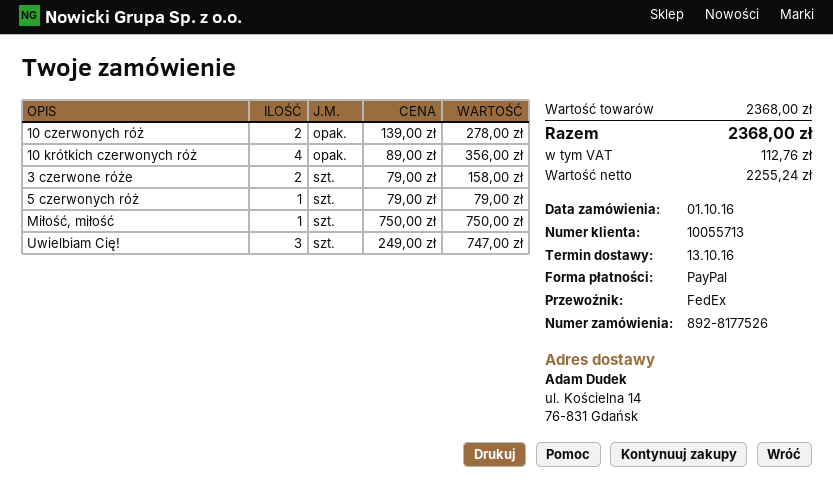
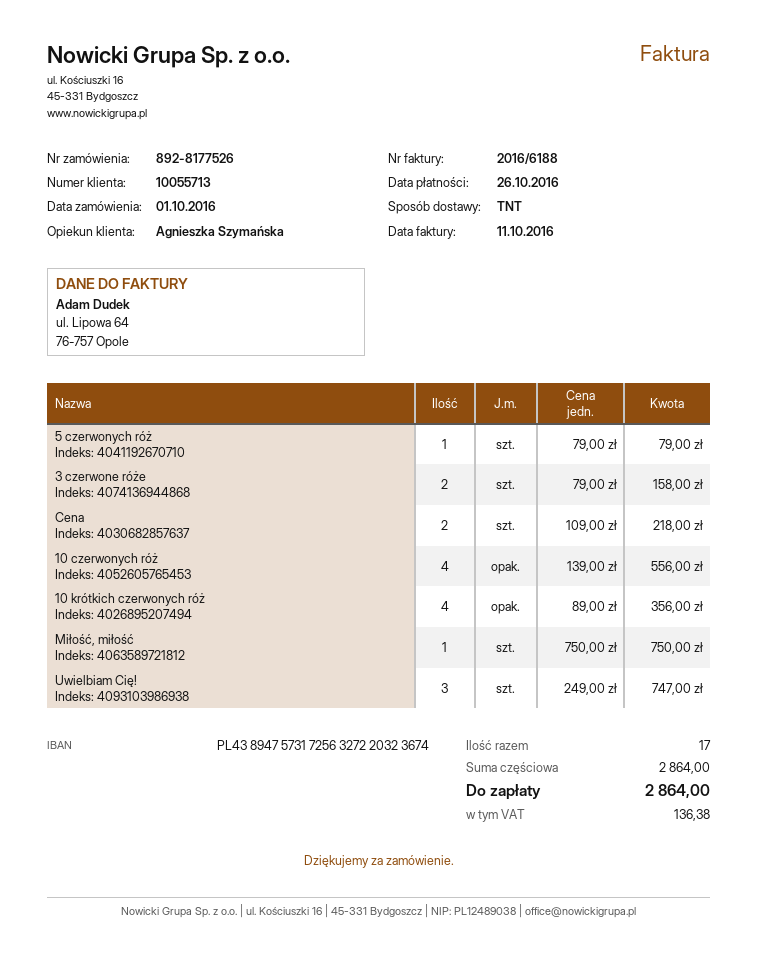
shipping method: FedEx -> TNT
10 czerwonych róż: 2 x 139.00 = 278.00 -> 4 x 139.00 = 556.00
Cena: none -> 2 x 109.00 = 218.00
subtotal: 2368.00 -> 2864.00
tax: 112.76 -> 136.38
total: 2368.00 -> 2864.00

